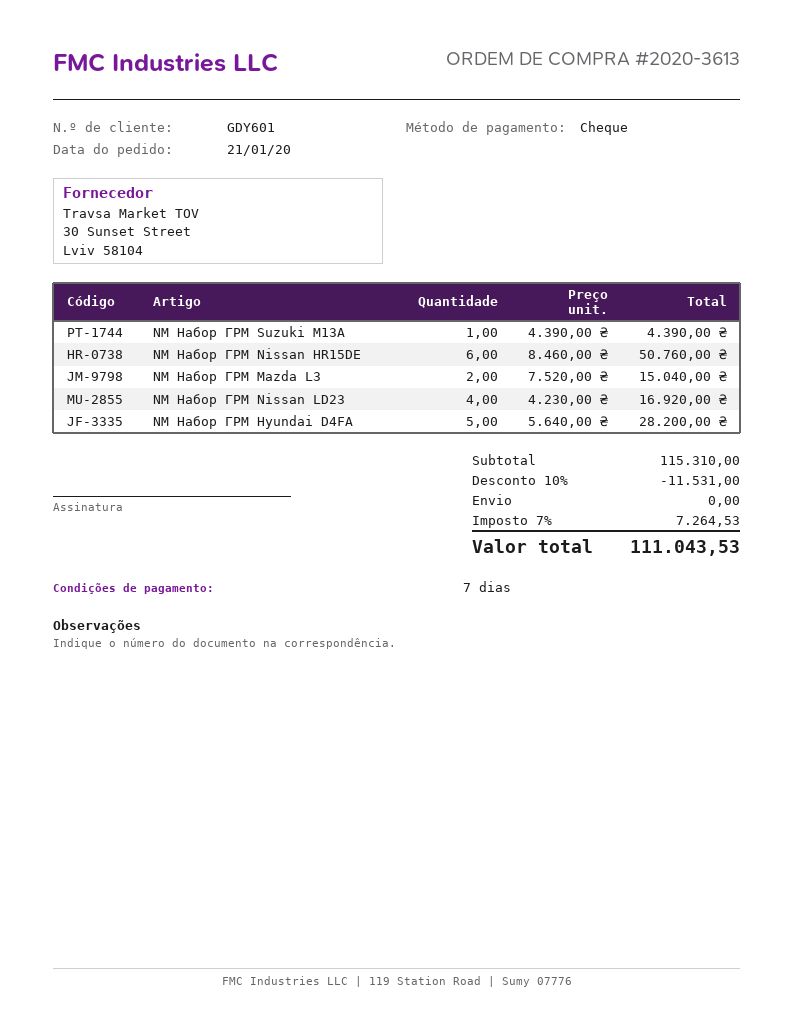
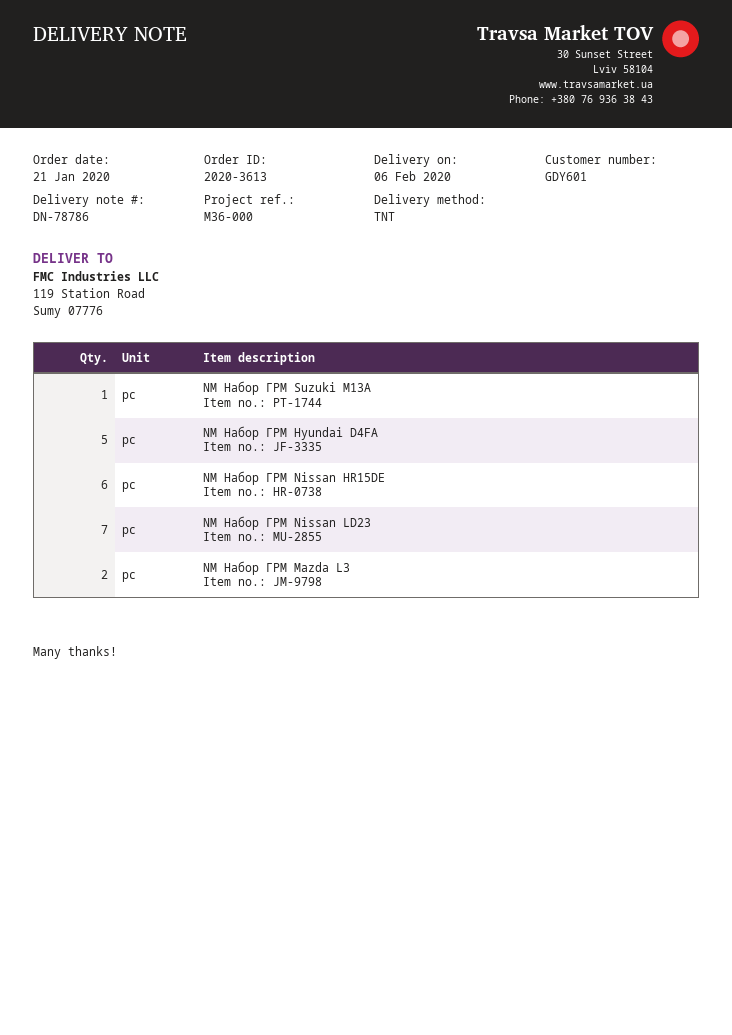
NM Набор ГРМ Nissan LD23: 4 -> 7

